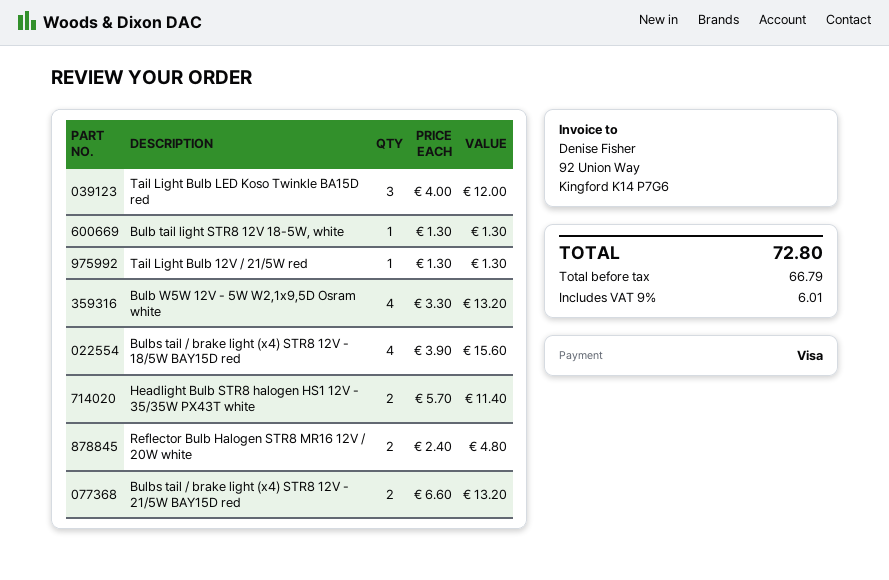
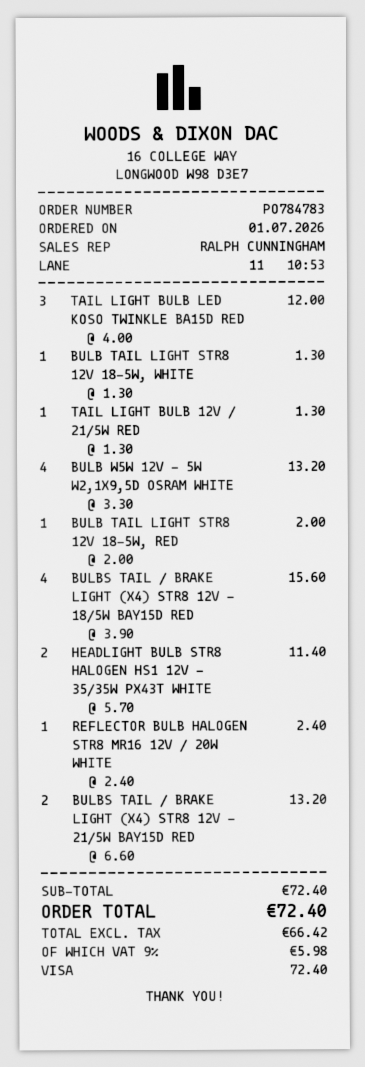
Reflector Bulb Halogen STR8 MR16 12V / 20W white: 2 x 2.40 = 4.80 -> 1 x 2.40 = 2.40
BULB TAIL LIGHT STR8 12V 18-5W, RED: none -> 1 x 2.00 = 2.00
net: 66.79 -> 66.42
tax: 9% = 6.01 -> 9% = 5.98
total: 72.80 -> 72.40

